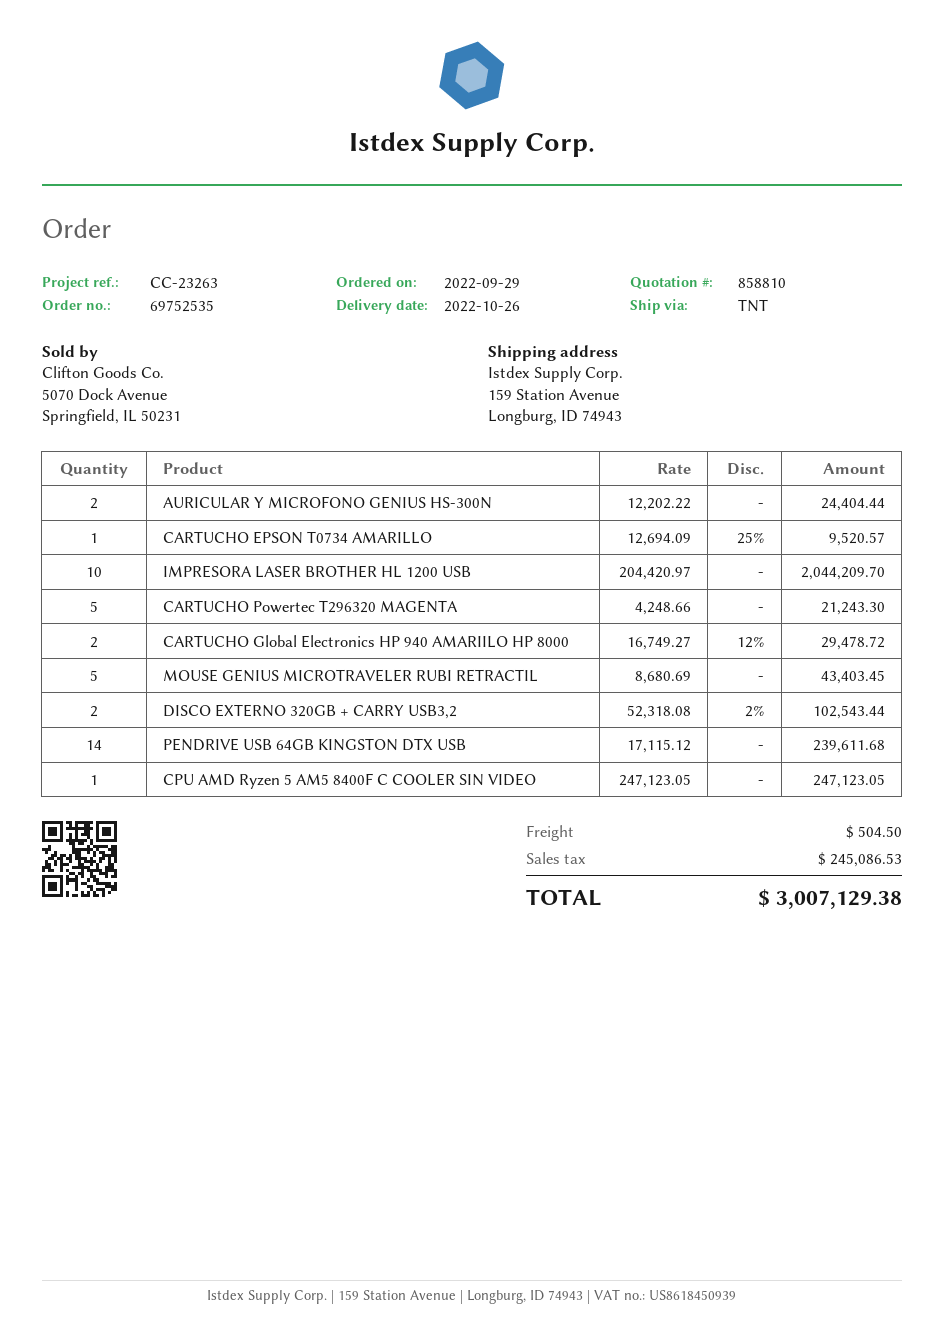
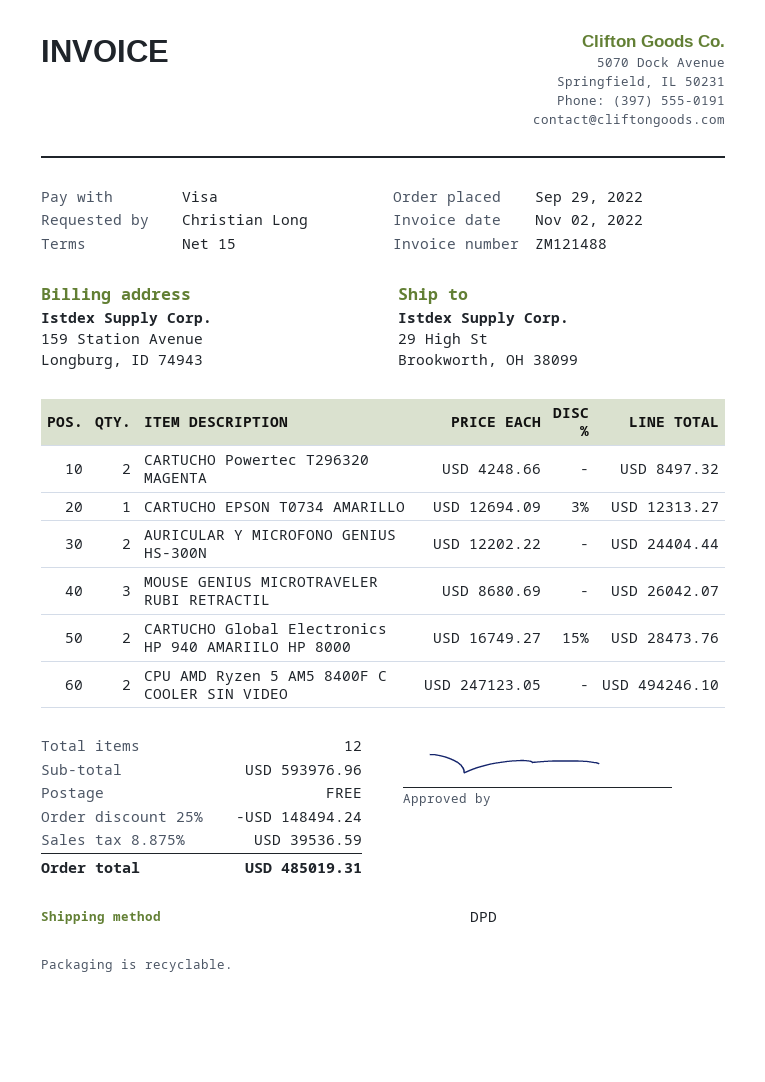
shipping method: TNT -> DPD
ship to: 159 Station Avenue, Longburg, ID 74943 -> 29 High St, Brookworth, OH 38099
CARTUCHO EPSON T0734 AMARILLO: 1 x 12694.09 - 25% = 9520.57 -> 1 x 12694.09 - 3% = 12313.27
IMPRESORA LASER BROTHER HL 1200 USB: 10 x 204420.97 = 2044209.70 -> none
CARTUCHO Powertec T296320 MAGENTA: 5 x 4248.66 = 21243.30 -> 2 x 4248.66 = 8497.32
CARTUCHO Global Electronics HP 940 AMARIILO HP 8000: 2 x 16749.27 - 12% = 29478.72 -> 2 x 16749.27 - 15% = 28473.76
MOUSE GENIUS MICROTRAVELER RUBI RETRACTIL: 5 x 8680.69 = 43403.45 -> 3 x 8680.69 = 26042.07
DISCO EXTERNO 320GB + CARRY USB3,2: 2 x 52318.08 - 2% = 102543.44 -> none
PENDRIVE USB 64GB KINGSTON DTX USB: 14 x 17115.12 = 239611.68 -> none
CPU AMD Ryzen 5 AM5 8400F C COOLER SIN VIDEO: 1 x 247123.05 = 247123.05 -> 2 x 247123.05 = 494246.10
discount: none -> 25% = 148494.24
shipping: 504.50 -> 0.00
tax: 245086.53 -> 39536.59
total: 3007129.38 -> 485019.31

